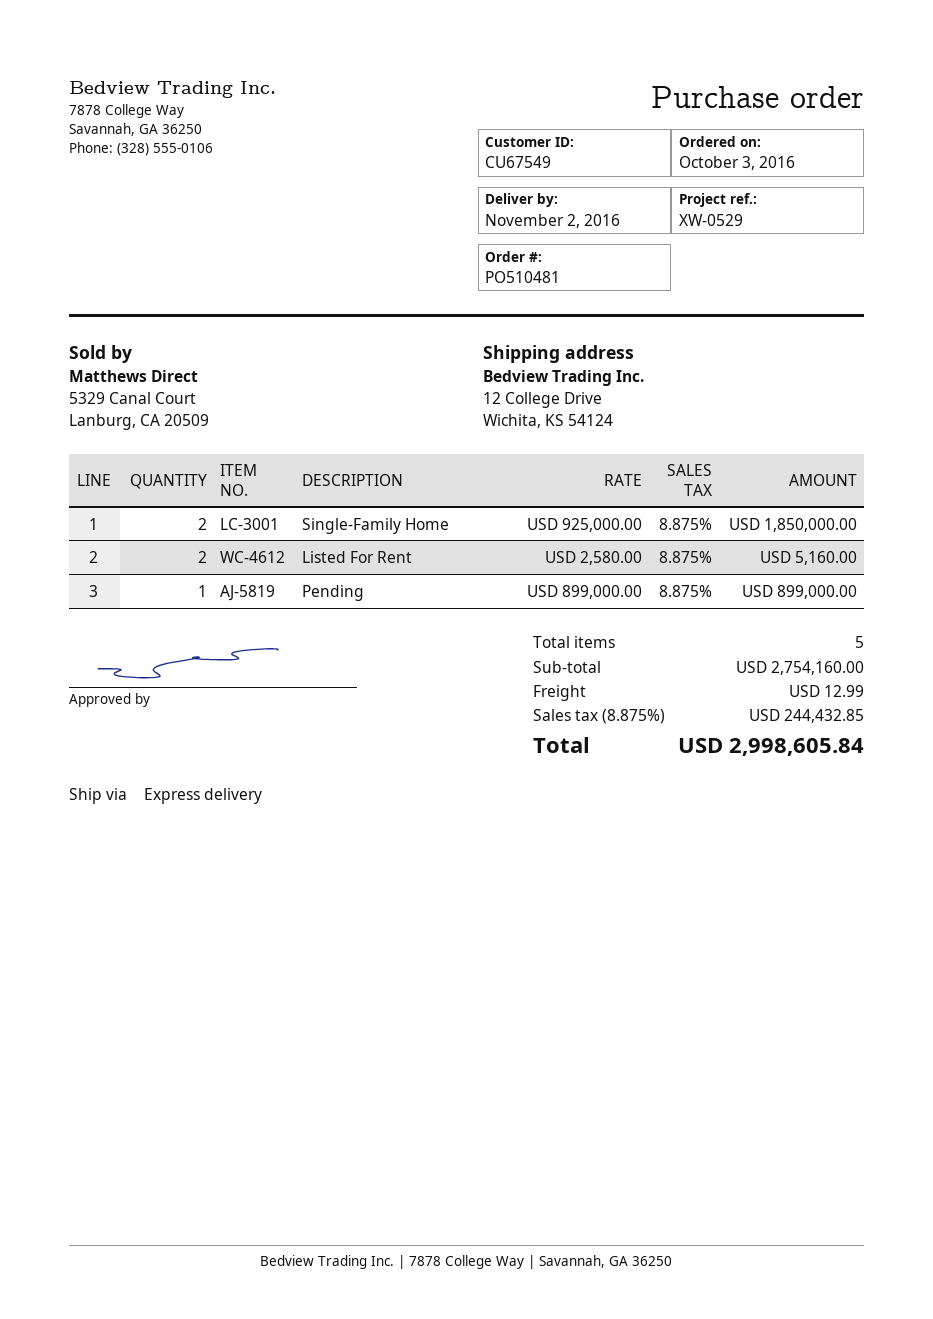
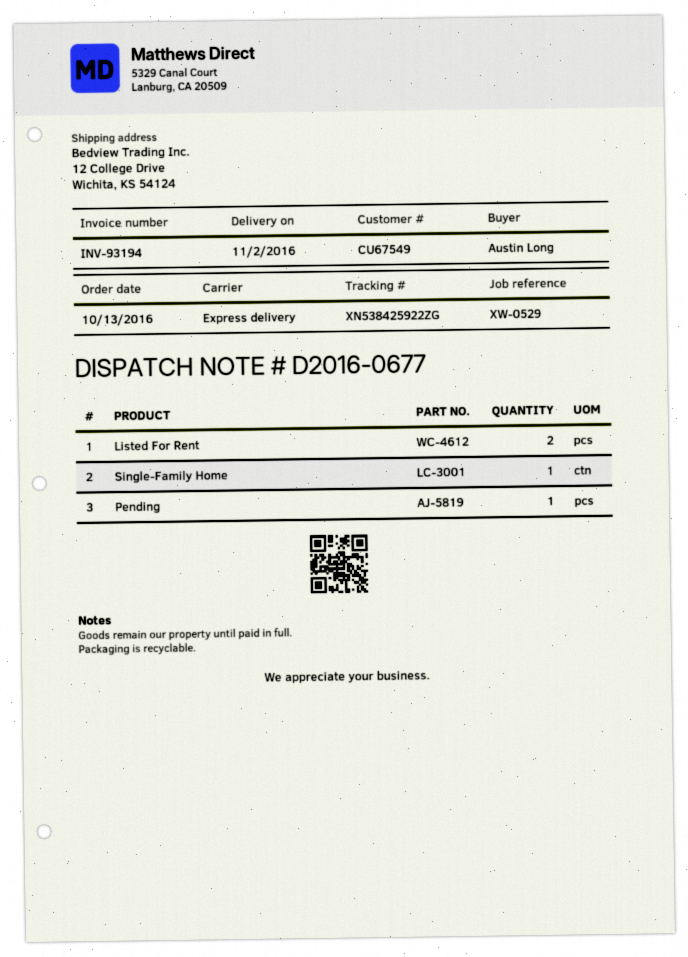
order date: 2016-10-03 -> 2016-10-13
Single-Family Home: 2 -> 1

